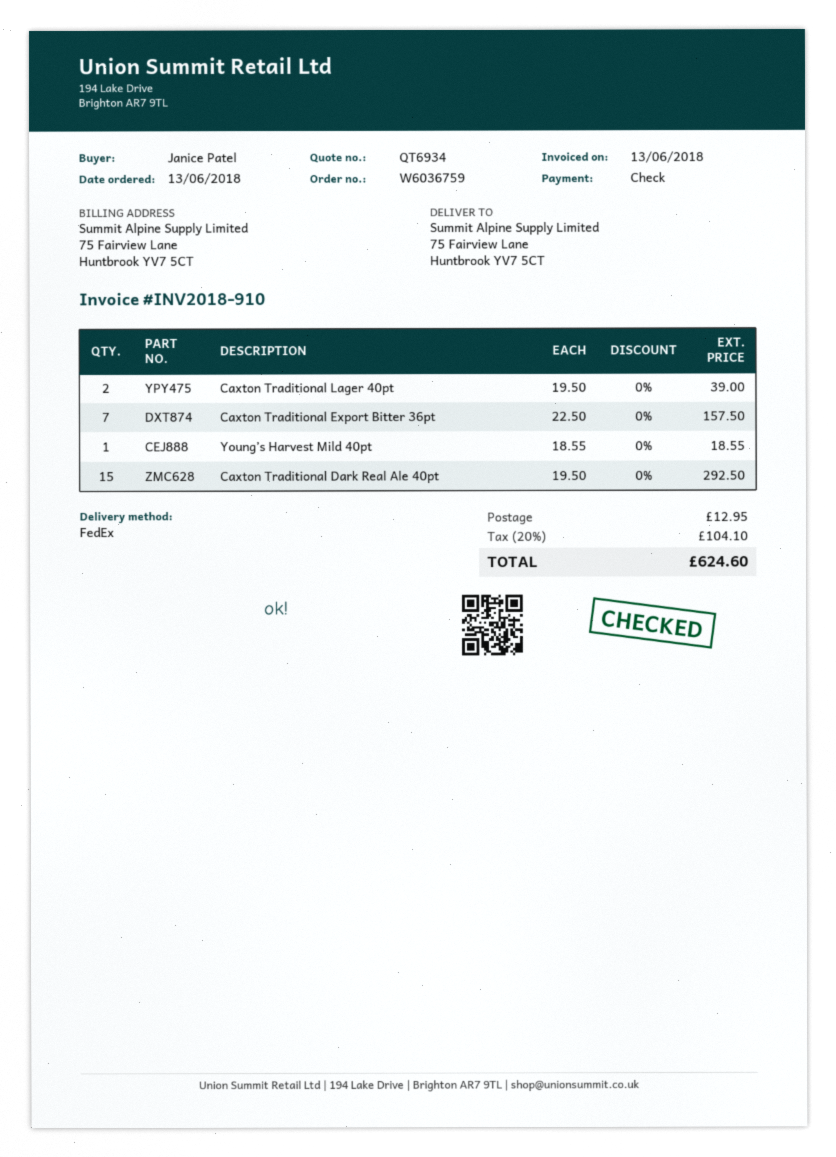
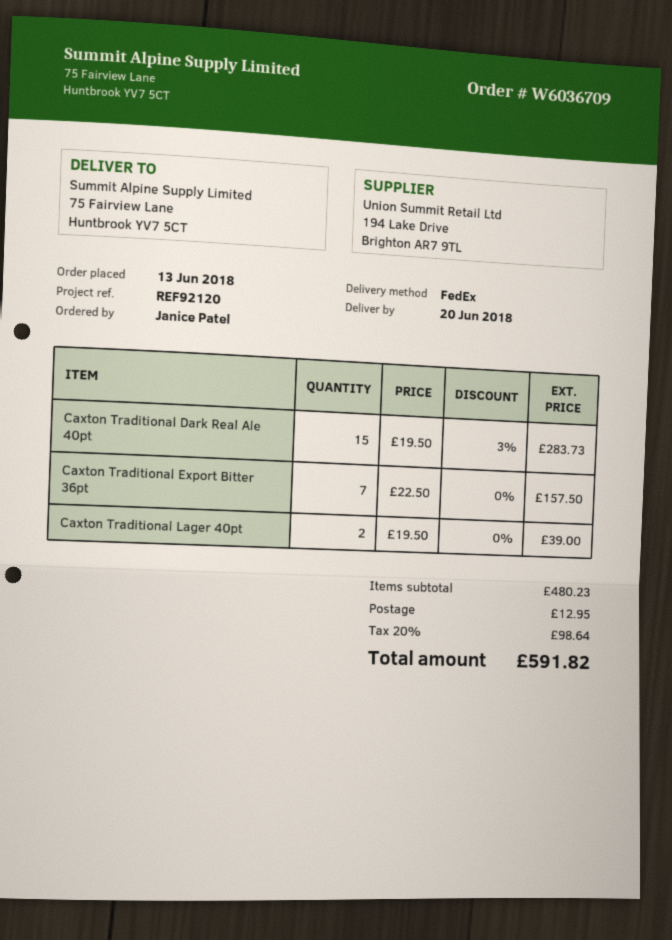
order number: W6036759 -> W6036709
Young’s Harvest Mild 40pt: 1 x 18.55 = 18.55 -> none
Caxton Traditional Dark Real Ale 40pt: 15 x 19.50 = 292.50 -> 15 x 19.50 - 3% = 283.73
tax: 20% = 104.10 -> 20% = 98.64
total: 624.60 -> 591.82

